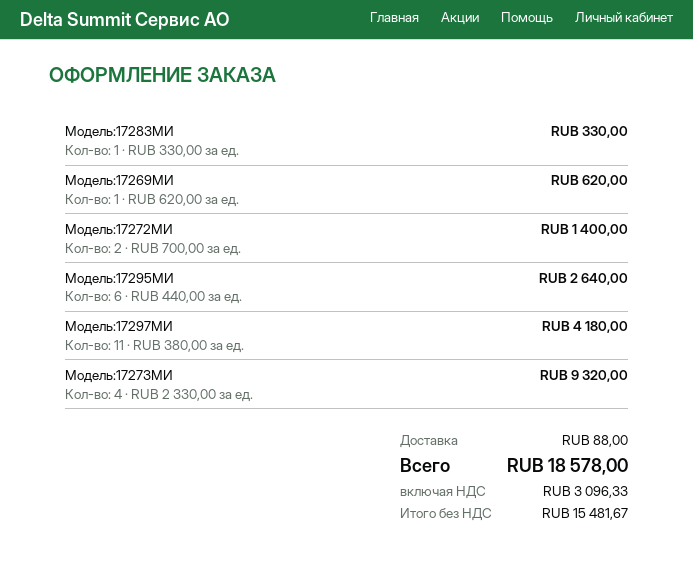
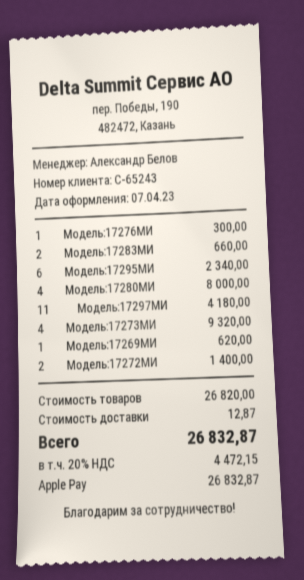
Модель:17283МИ: 1 for 330.00 -> 2 for 660.00
Модель:17295МИ: 6 for 2640.00 -> 6 for 2340.00
Модель:17276МИ: none -> 1 for 300.00
Модель:17280МИ: none -> 4 for 8000.00
shipping: 88.00 -> 12.87
tax: 3096.33 -> 4472.15
total: 18578.00 -> 26832.87

